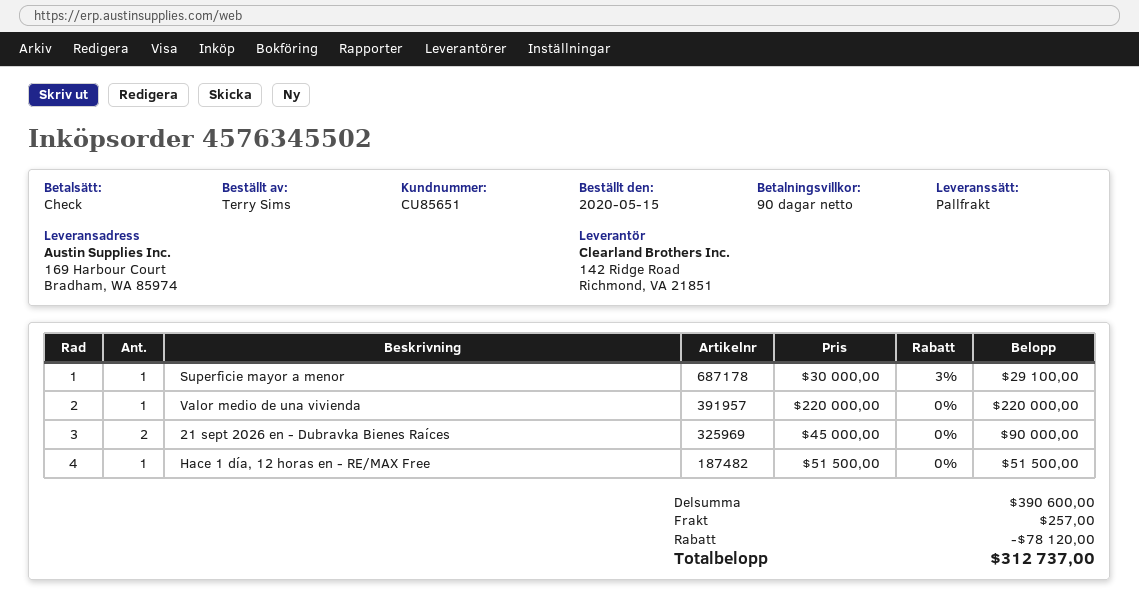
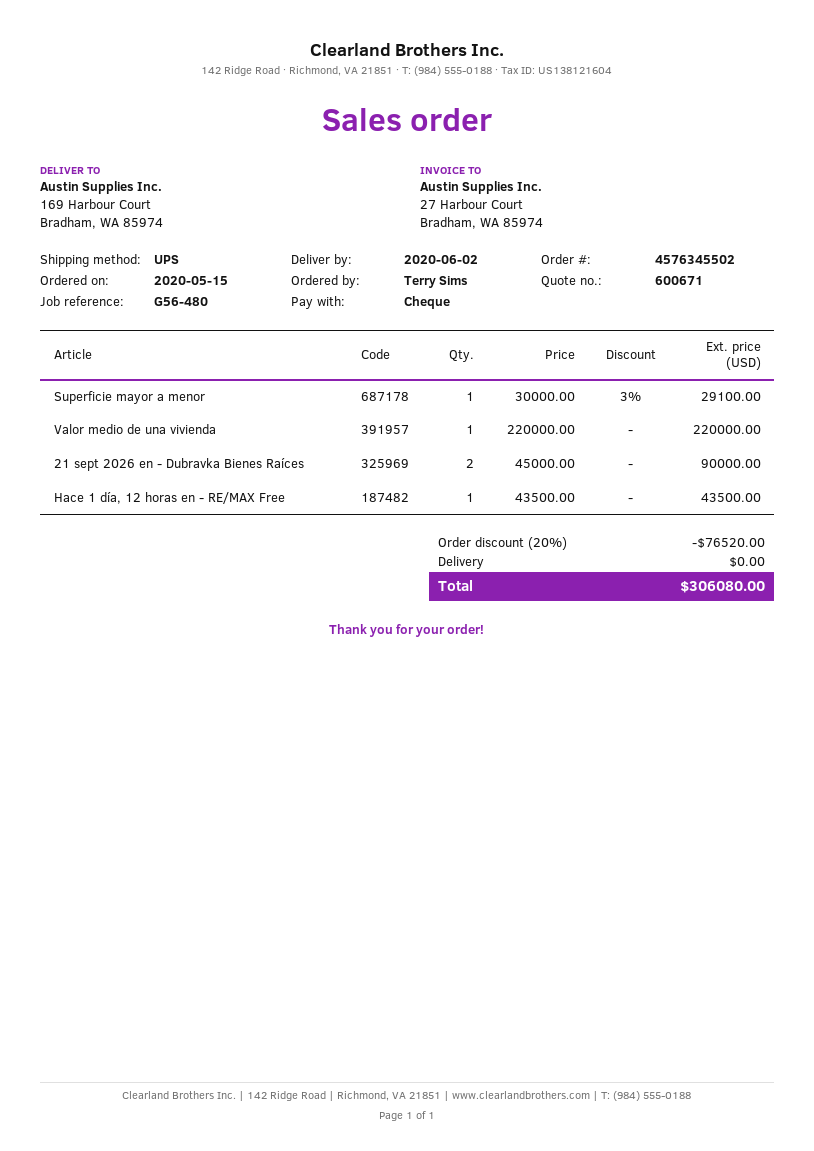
shipping method: pallet freight -> UPS
Hace 1 día, 12 horas en - RE/MAX Free: 1 x 51500.00 = 51500.00 -> 1 x 43500.00 = 43500.00
discount: 78120.00 -> 76520.00
shipping: 257.00 -> 0.00
total: 312737.00 -> 306080.00

